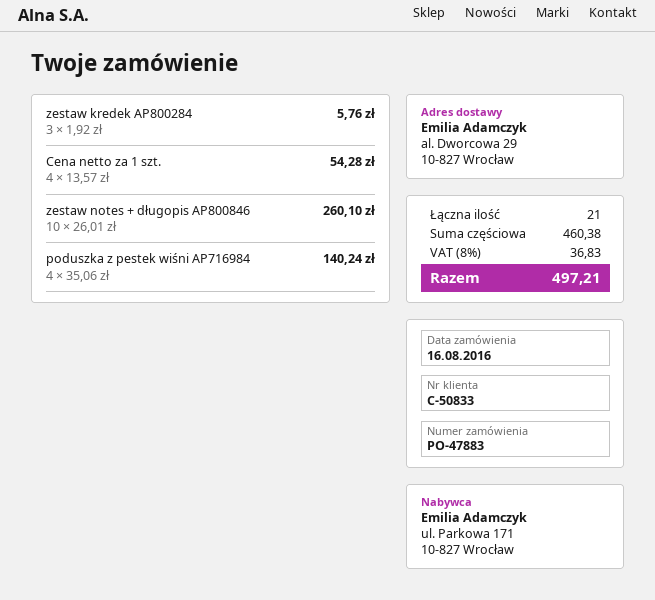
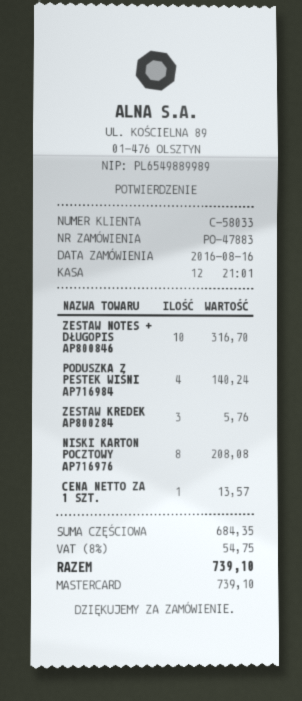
customer number: C-50833 -> C-58033
Cena netto za 1 szt.: 4 for 54.28 -> 1 for 13.57
zestaw notes + długopis AP800846: 10 for 260.10 -> 10 for 316.70
NISKI KARTON POCZTOWY AP716976: none -> 8 for 208.08
subtotal: 460.38 -> 684.35
tax: 8% = 36.83 -> 8% = 54.75
total: 497.21 -> 739.10

